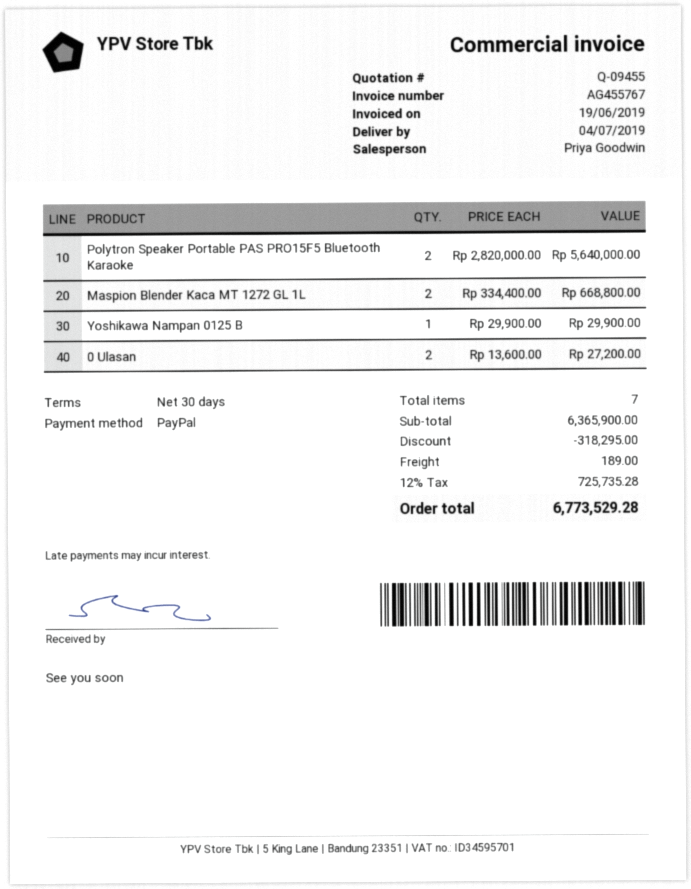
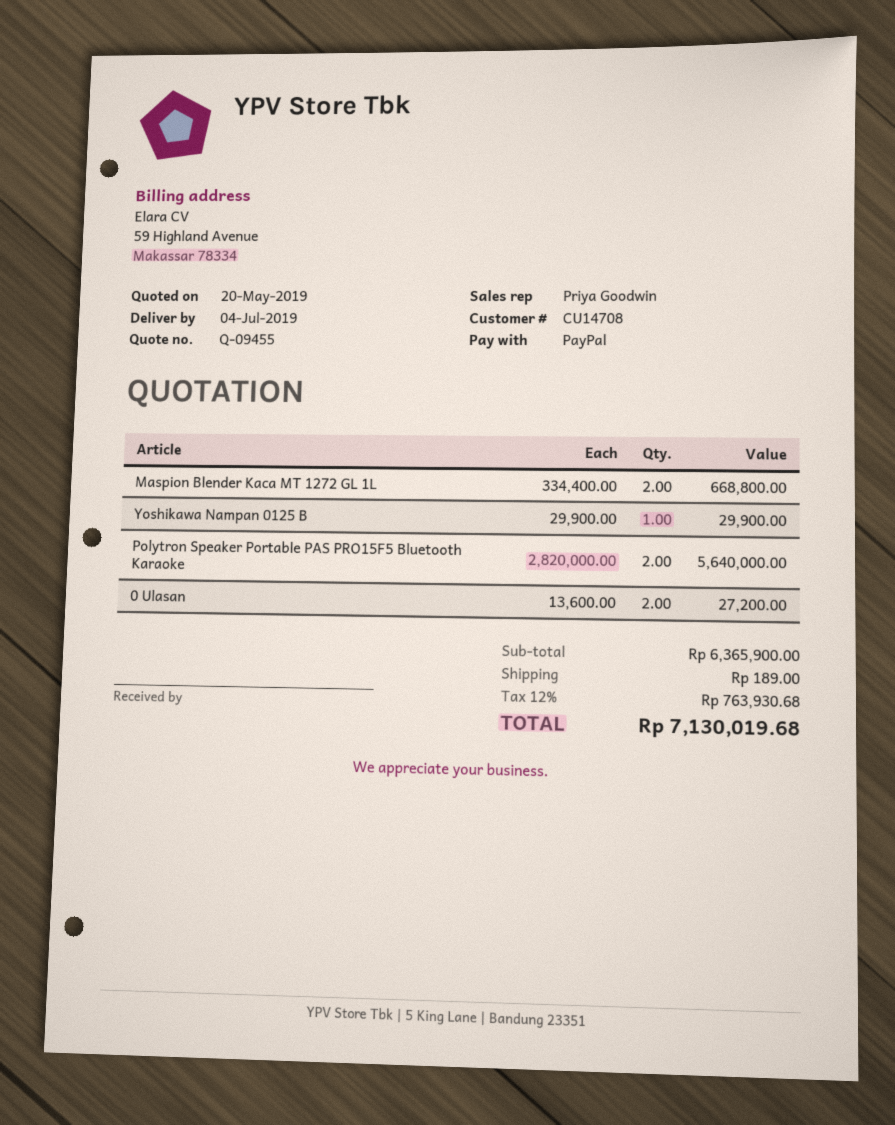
discount: 318295.00 -> none
tax: 12% = 725735.28 -> 12% = 763930.68
total: 6773529.28 -> 7130019.68

